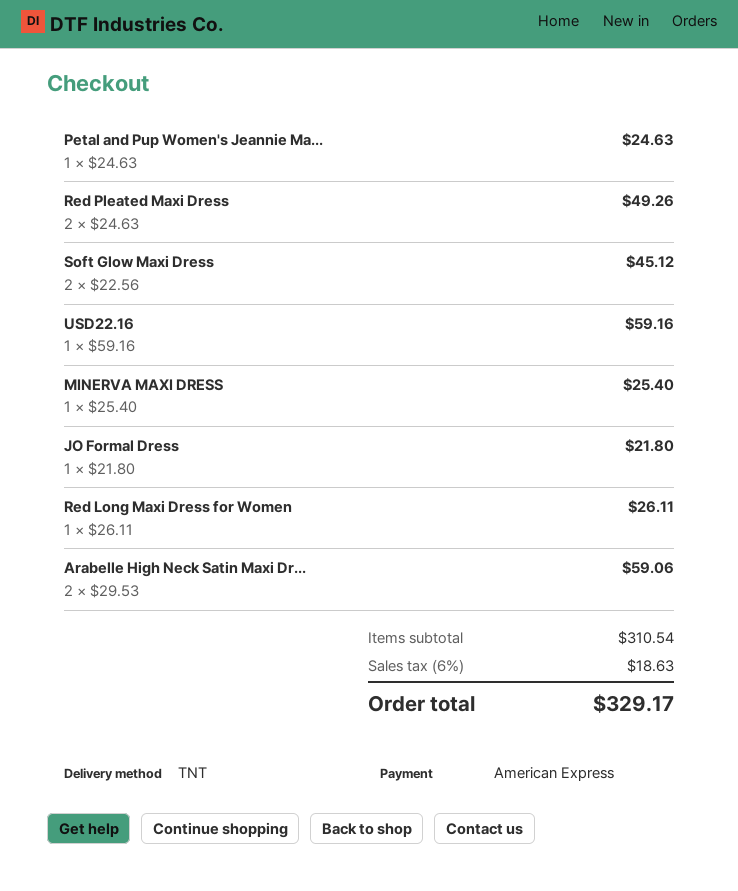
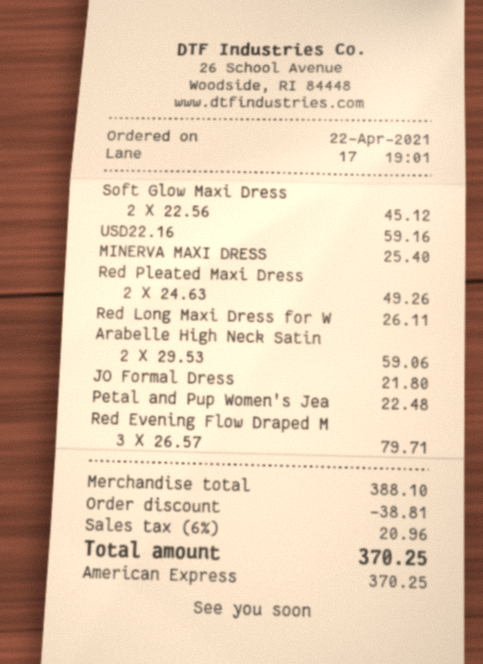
Petal and Pup Women's Jeannie Ma...: 1 x 24.63 = 24.63 -> 1 x 22.48 = 22.48
Red Evening Flow Draped M: none -> 3 x 26.57 = 79.71
subtotal: 310.54 -> 388.10
discount: none -> 38.81
tax: 6% = 18.63 -> 6% = 20.96
total: 329.17 -> 370.25

